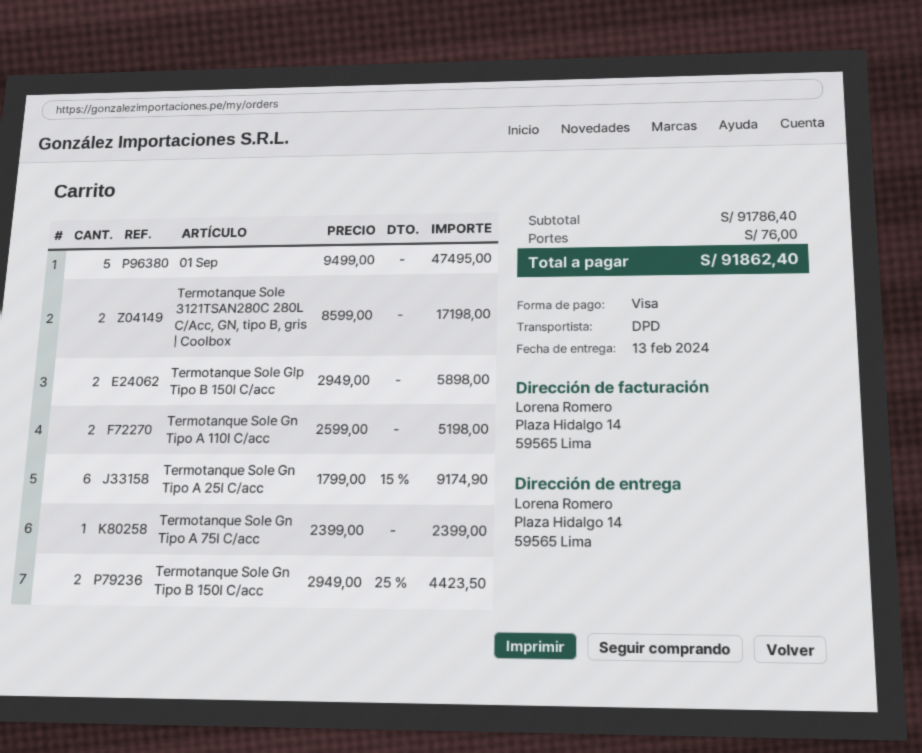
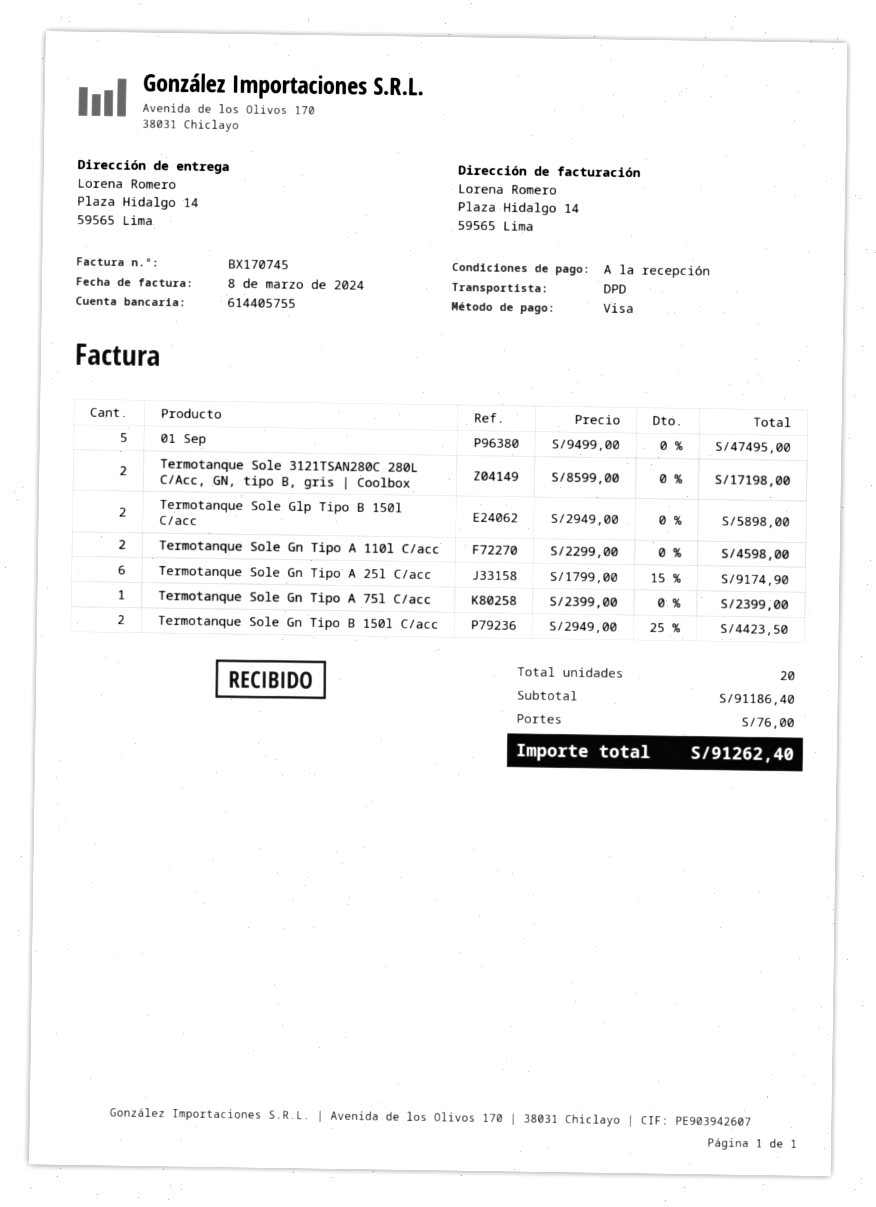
Termotanque Sole Gn Tipo A 110l C/acc: 2 x 2599.00 = 5198.00 -> 2 x 2299.00 = 4598.00
subtotal: 91786.40 -> 91186.40
total: 91862.40 -> 91262.40

